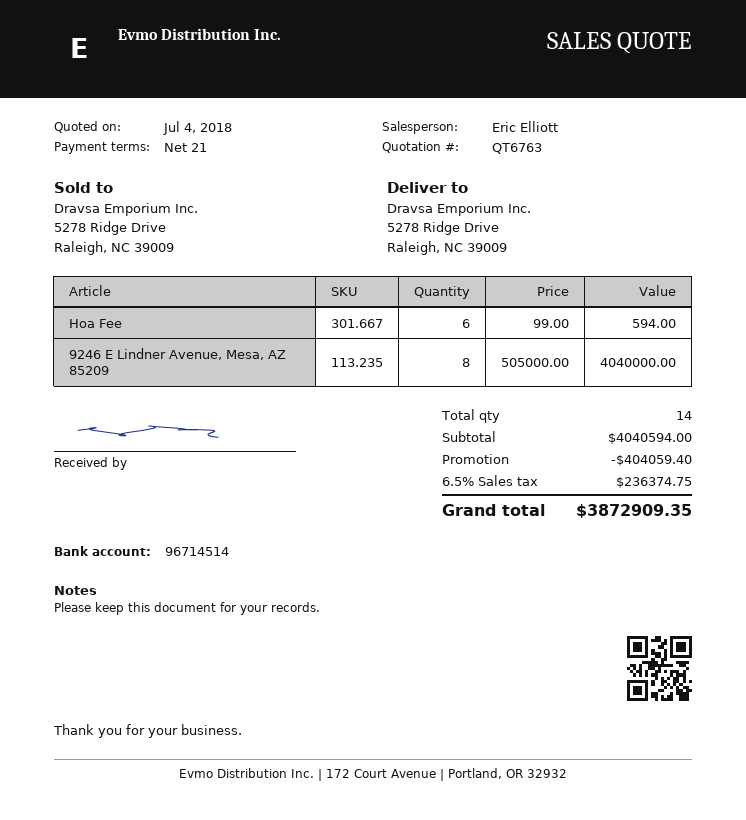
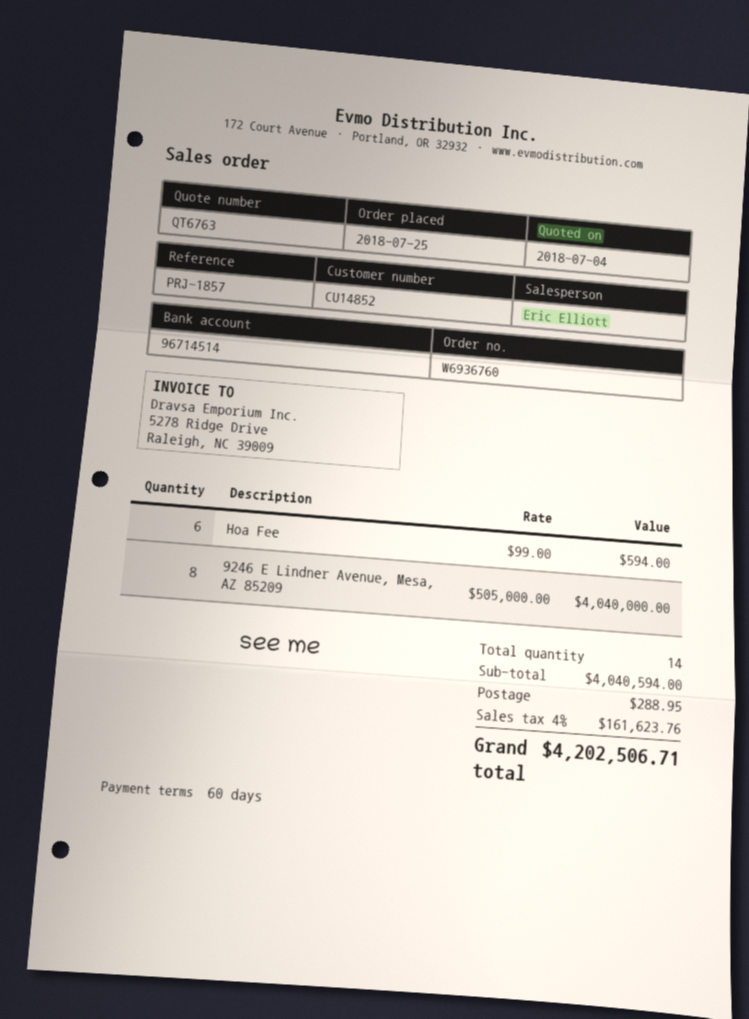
payment terms: 21 days -> 60 days
discount: 404059.40 -> none
shipping: none -> 288.95
tax: 6.5% = 236374.75 -> 4% = 161623.76
total: 3872909.35 -> 4202506.71

